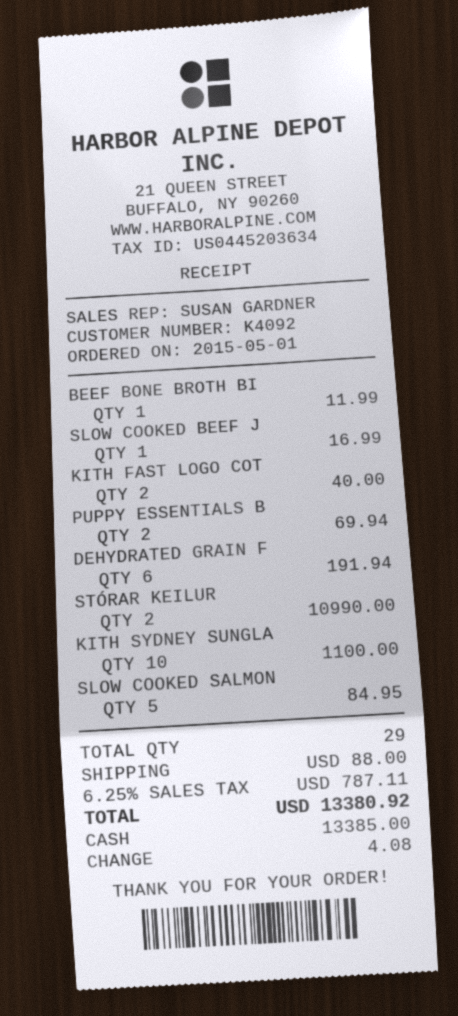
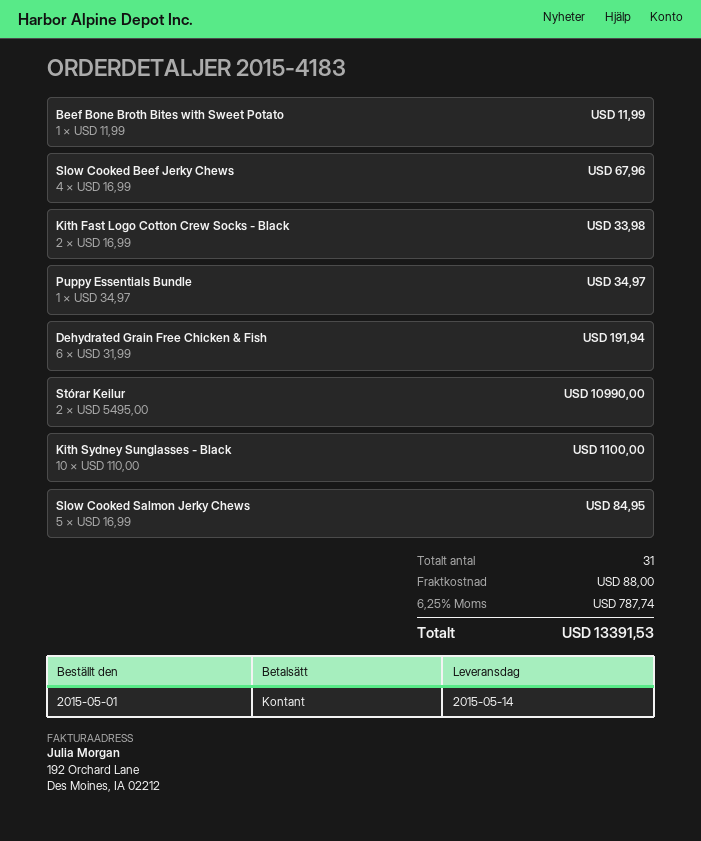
SLOW COOKED BEEF J: 1 for 16.99 -> 4 for 67.96
KITH FAST LOGO COT: 2 for 40.00 -> 2 for 33.98
PUPPY ESSENTIALS B: 2 for 69.94 -> 1 for 34.97
total quantity: 29 -> 31
tax: 6.25% = 787.11 -> 6.25% = 787.74
total: 13380.92 -> 13391.53

